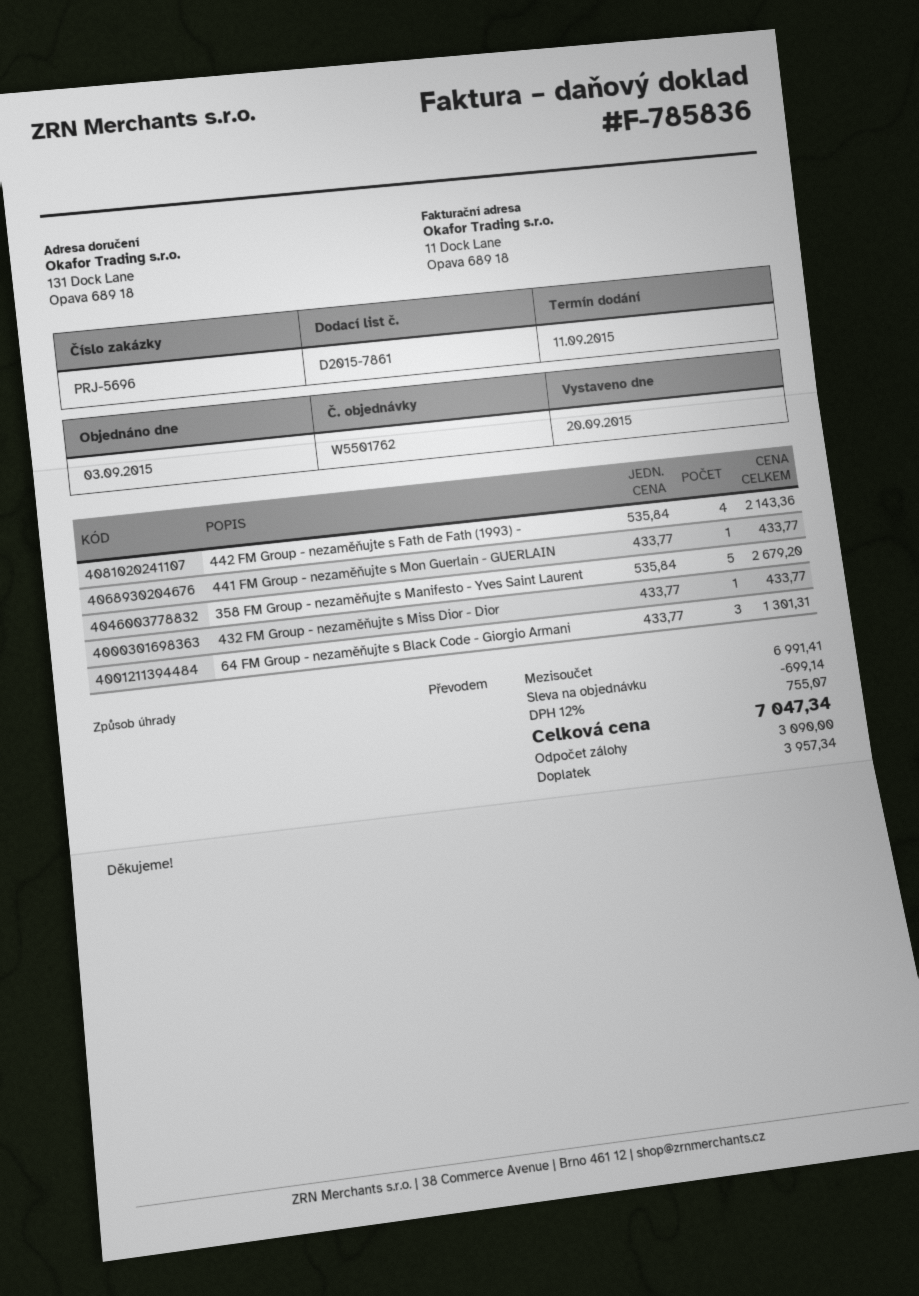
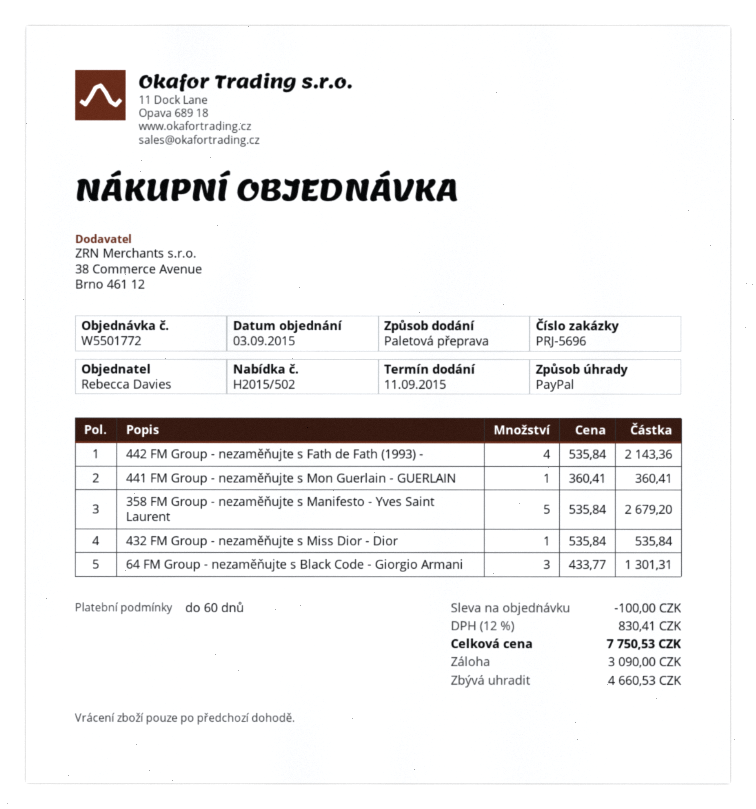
order number: W5501762 -> W5501772
payment method: bank transfer -> PayPal
441 FM Group - nezaměňujte s Mon Guerlain - GUERLAIN: 1 x 433.77 = 433.77 -> 1 x 360.41 = 360.41
432 FM Group - nezaměňujte s Miss Dior - Dior: 1 x 433.77 = 433.77 -> 1 x 535.84 = 535.84
discount: 699.14 -> 100.00
tax: 12% = 755.07 -> 12% = 830.41
total: 7047.34 -> 7750.53
balance: 3957.34 -> 4660.53

